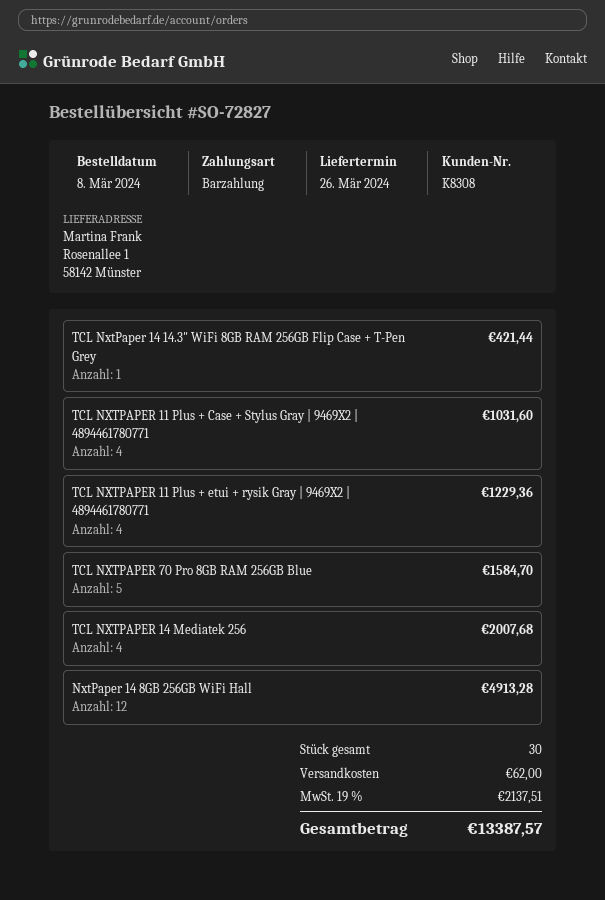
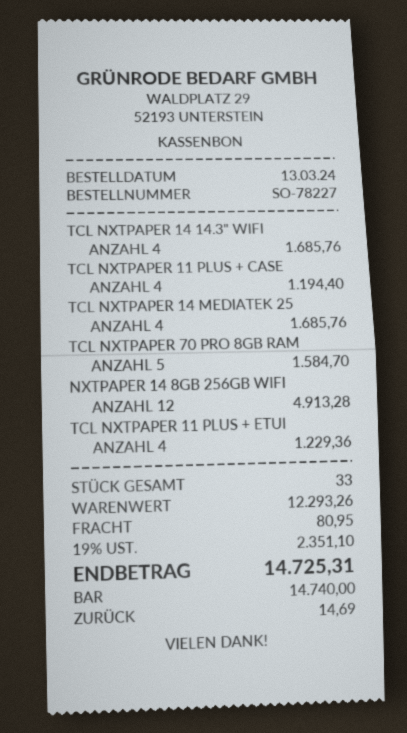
order number: SO-72827 -> SO-78227
order date: 2024-03-08 -> 2024-03-13
TCL NxtPaper 14 14.3" WiFi 8GB RAM 256GB Flip Case + T-Pen Grey: 1 for 421.44 -> 4 for 1685.76
TCL NXTPAPER 11 Plus + Case + Stylus Gray | 9469X2 | 4894461780771: 4 for 1031.60 -> 4 for 1194.40
TCL NXTPAPER 14 Mediatek 256: 4 for 2007.68 -> 4 for 1685.76
total quantity: 30 -> 33
shipping: 62.00 -> 80.95
tax: 19% = 2137.51 -> 19% = 2351.10
total: 13387.57 -> 14725.31

